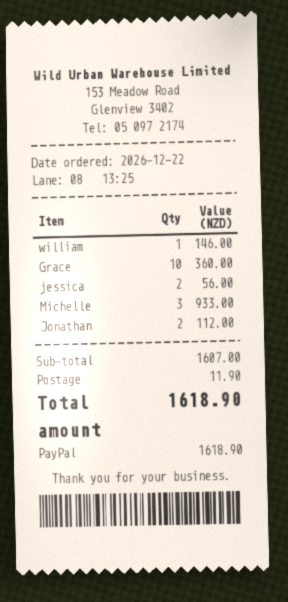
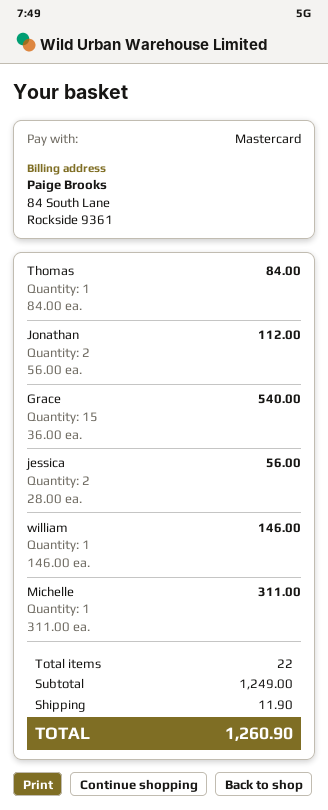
payment method: PayPal -> Mastercard
Grace: 10 for 360.00 -> 15 for 540.00
Michelle: 3 for 933.00 -> 1 for 311.00
Thomas: none -> 1 for 84.00
subtotal: 1607.00 -> 1249.00
total: 1618.90 -> 1260.90

